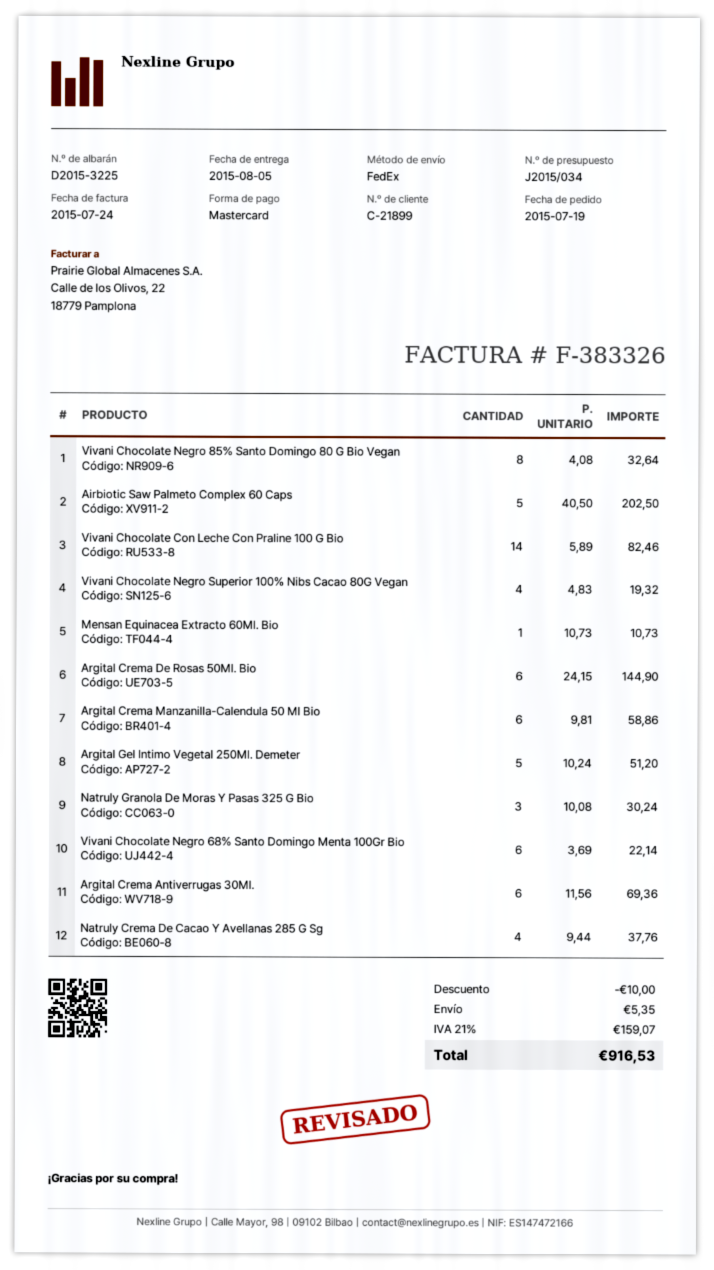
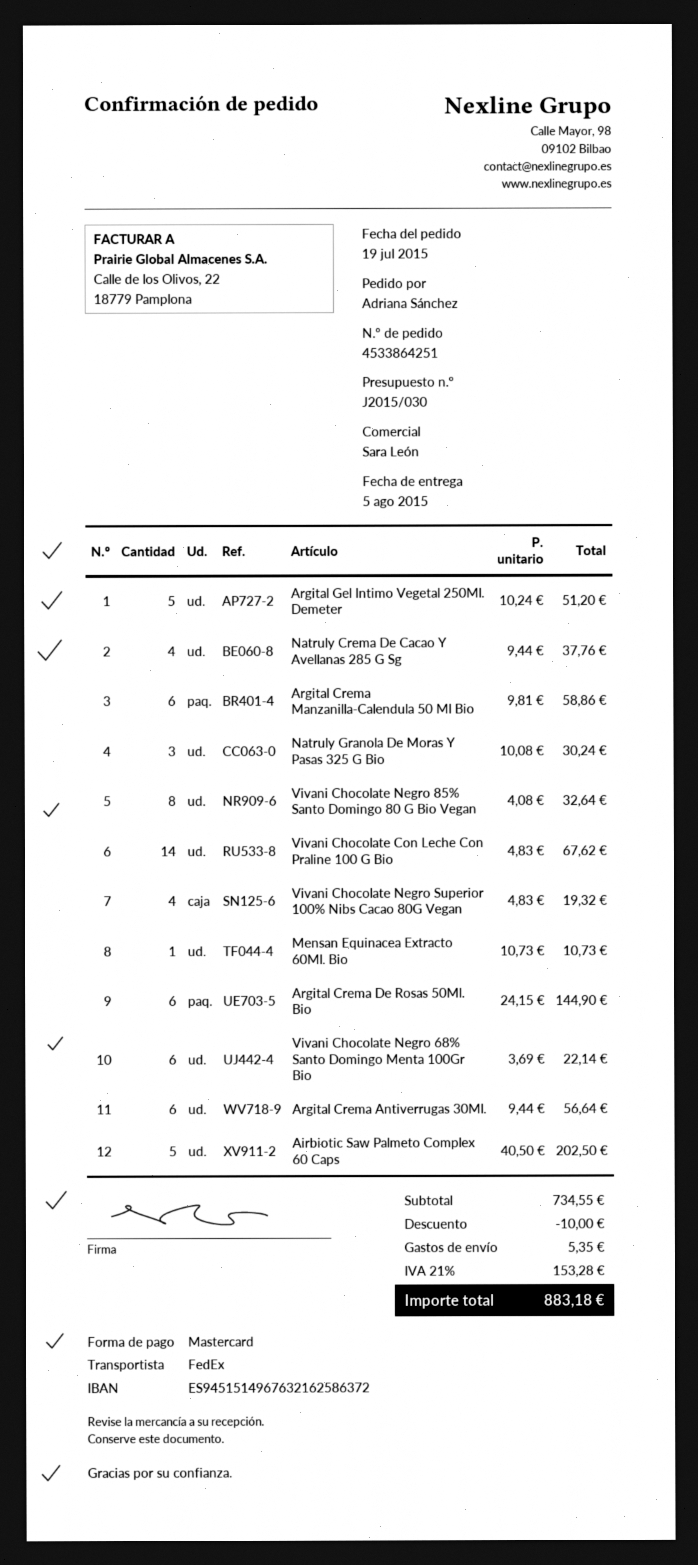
quote number: J2015/034 -> J2015/030
Vivani Chocolate Con Leche Con Praline 100 G Bio: 14 x 5.89 = 82.46 -> 14 x 4.83 = 67.62
Argital Crema Antiverrugas 30Ml.: 6 x 11.56 = 69.36 -> 6 x 9.44 = 56.64
tax: 21% = 159.07 -> 21% = 153.28
total: 916.53 -> 883.18

